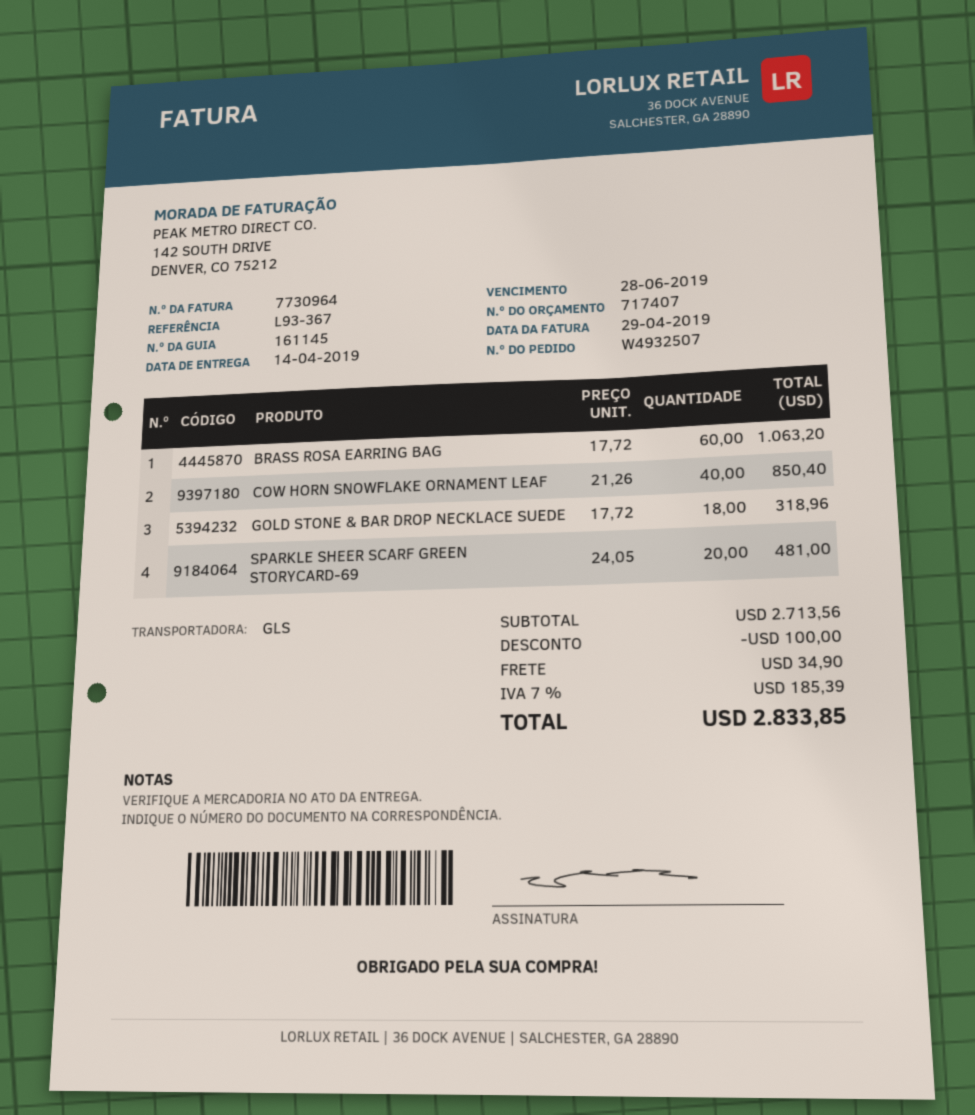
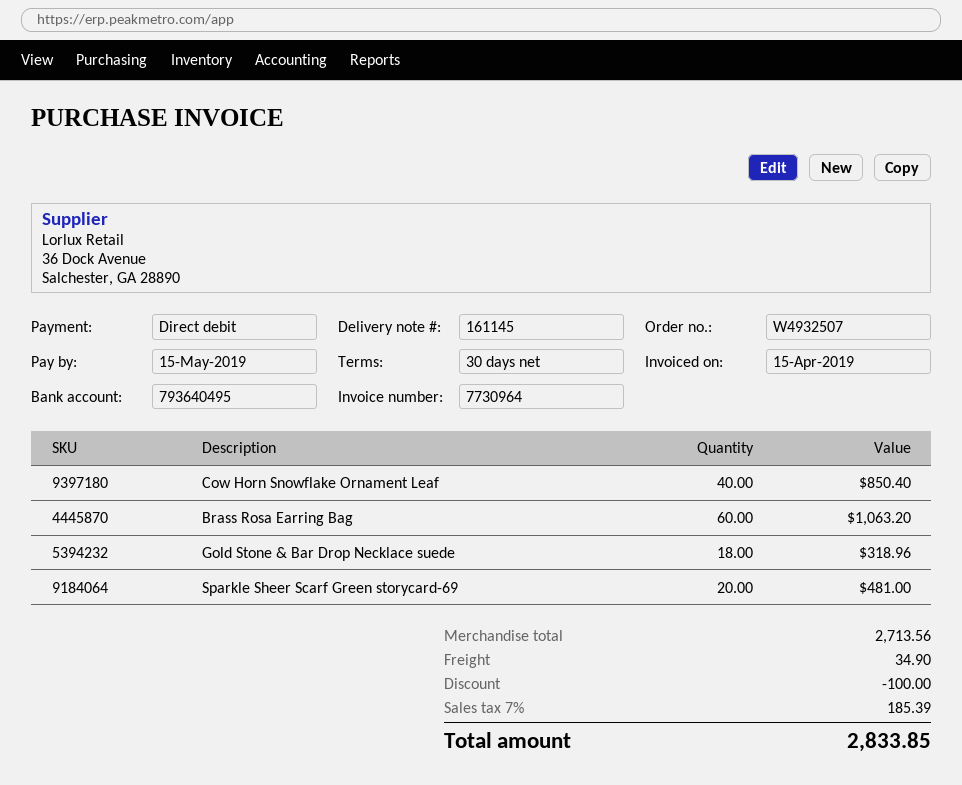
invoice date: 2019-04-29 -> 2019-04-15
due date: 2019-06-28 -> 2019-05-15

